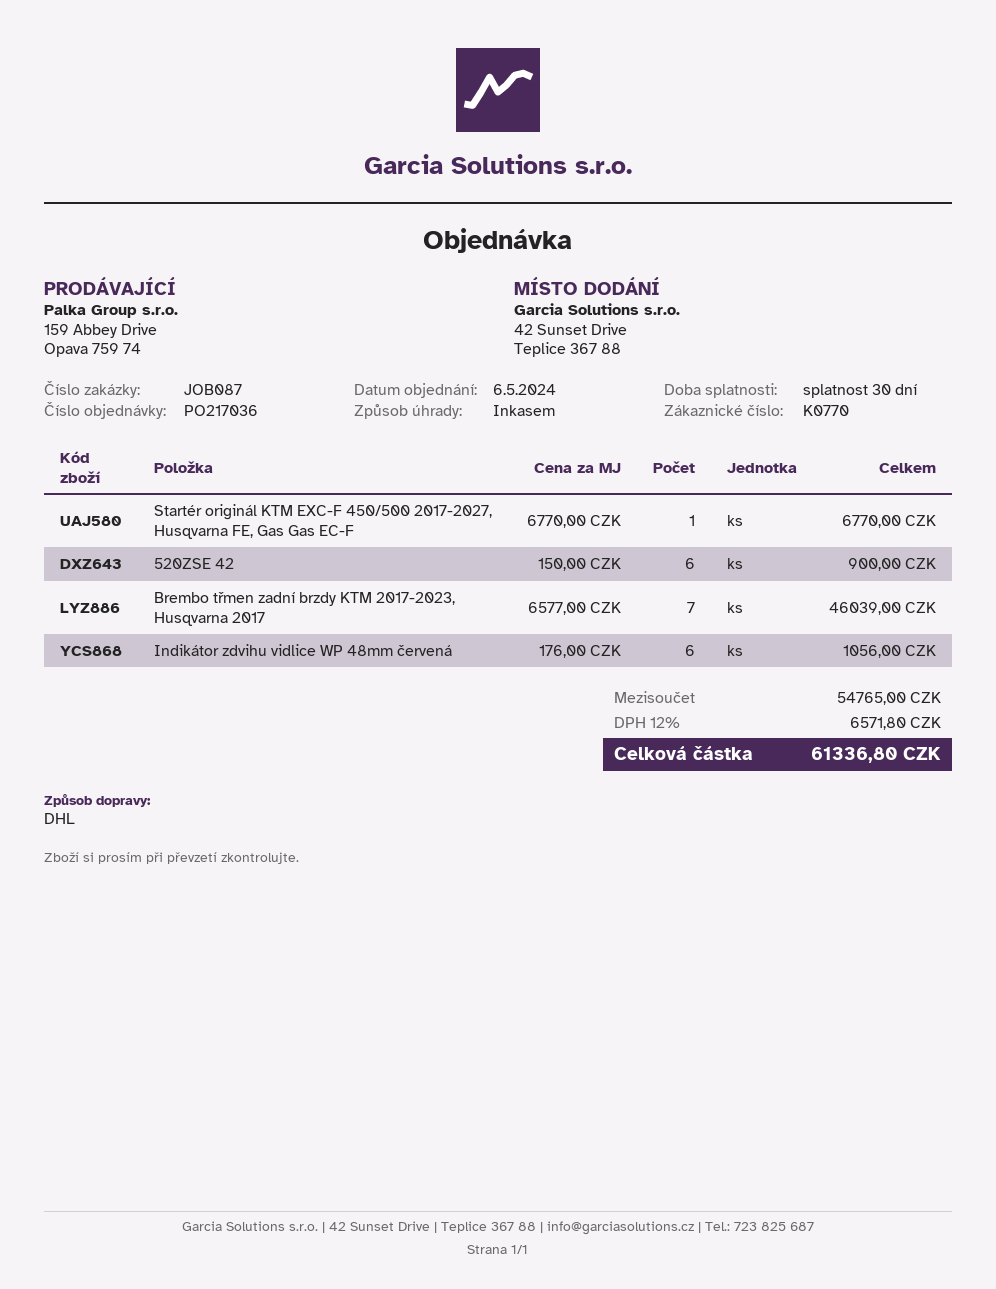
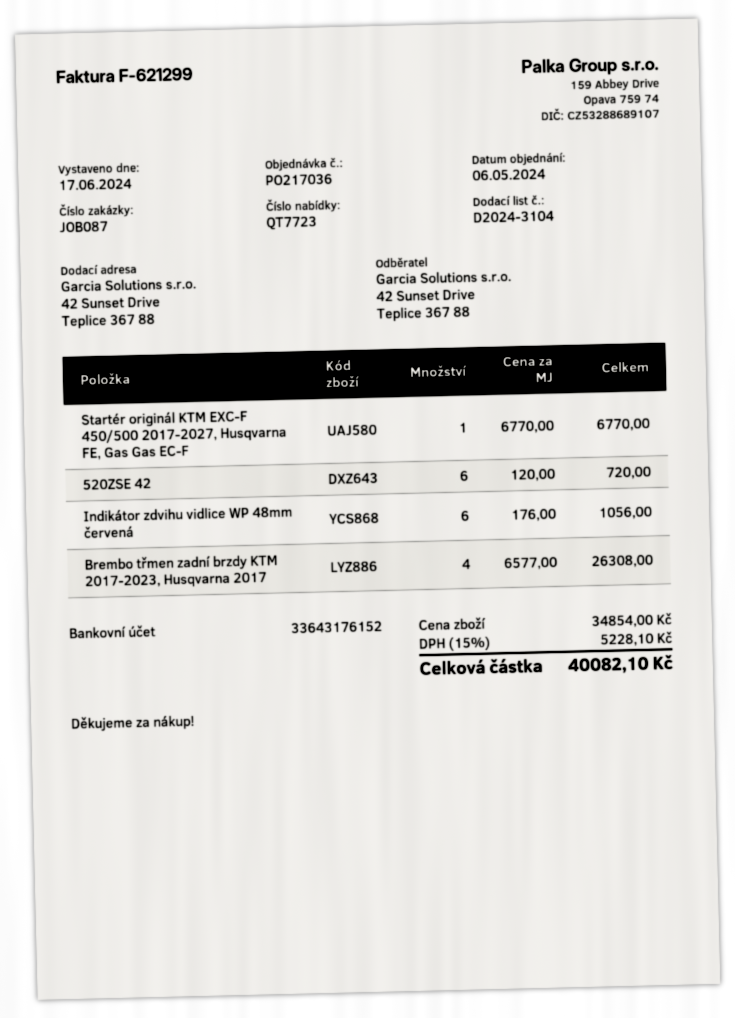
520ZSE 42: 6 x 150.00 = 900.00 -> 6 x 120.00 = 720.00
Brembo třmen zadní brzdy KTM 2017-2023, Husqvarna 2017: 7 x 6577.00 = 46039.00 -> 4 x 6577.00 = 26308.00
subtotal: 54765.00 -> 34854.00
tax: 12% = 6571.80 -> 15% = 5228.10
total: 61336.80 -> 40082.10

